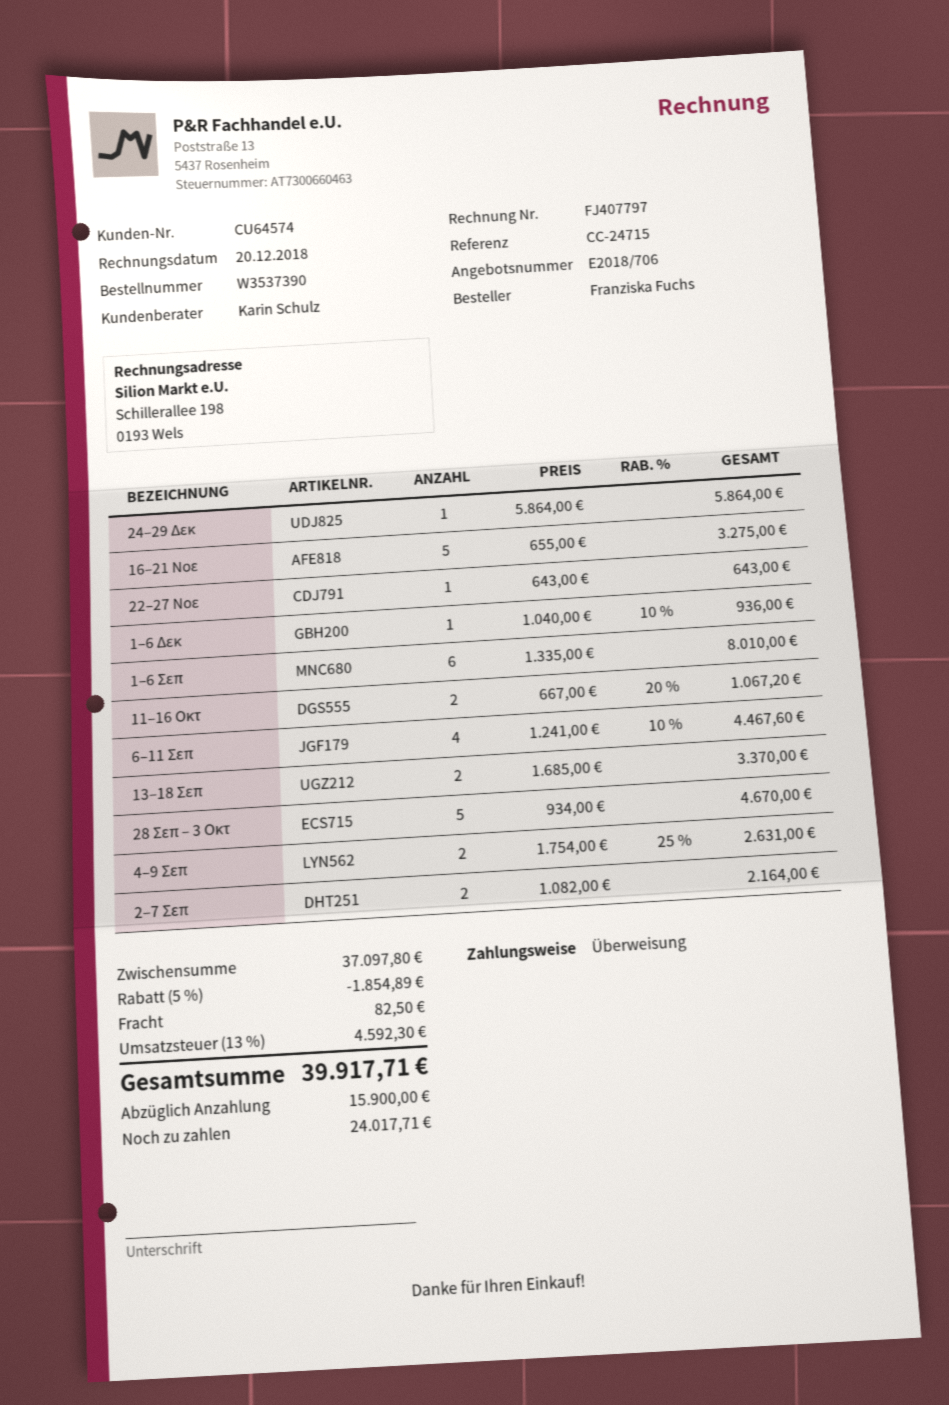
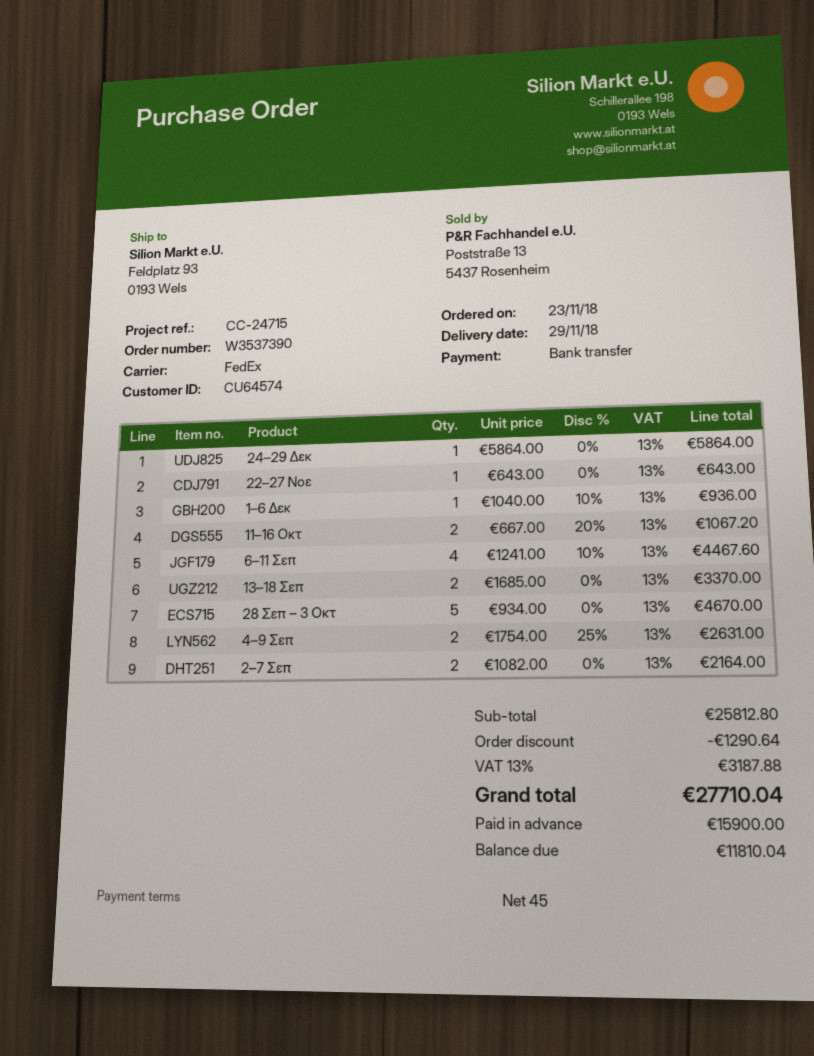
16–21 Νοε: 5 x 655.00 = 3275.00 -> none
1–6 Σεπ: 6 x 1335.00 = 8010.00 -> none
subtotal: 37097.80 -> 25812.80
discount: 1854.89 -> 1290.64
shipping: 82.50 -> none
tax: 13% = 4592.30 -> 13% = 3187.88
total: 39917.71 -> 27710.04
balance: 24017.71 -> 11810.04

